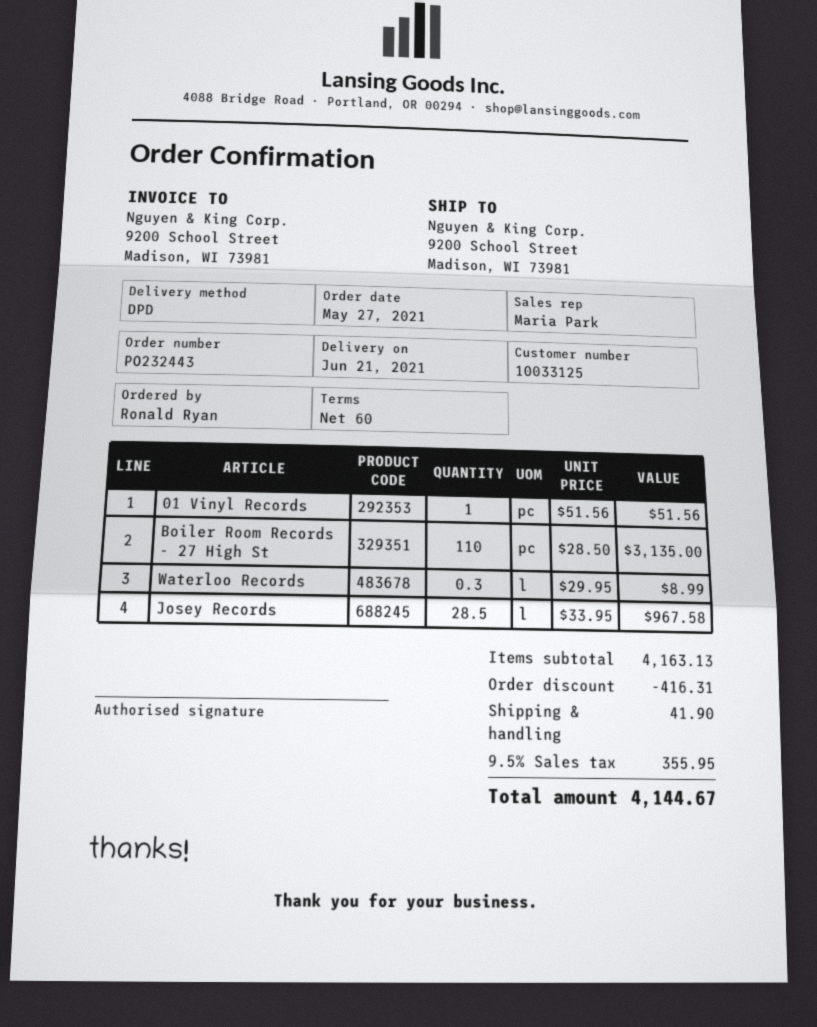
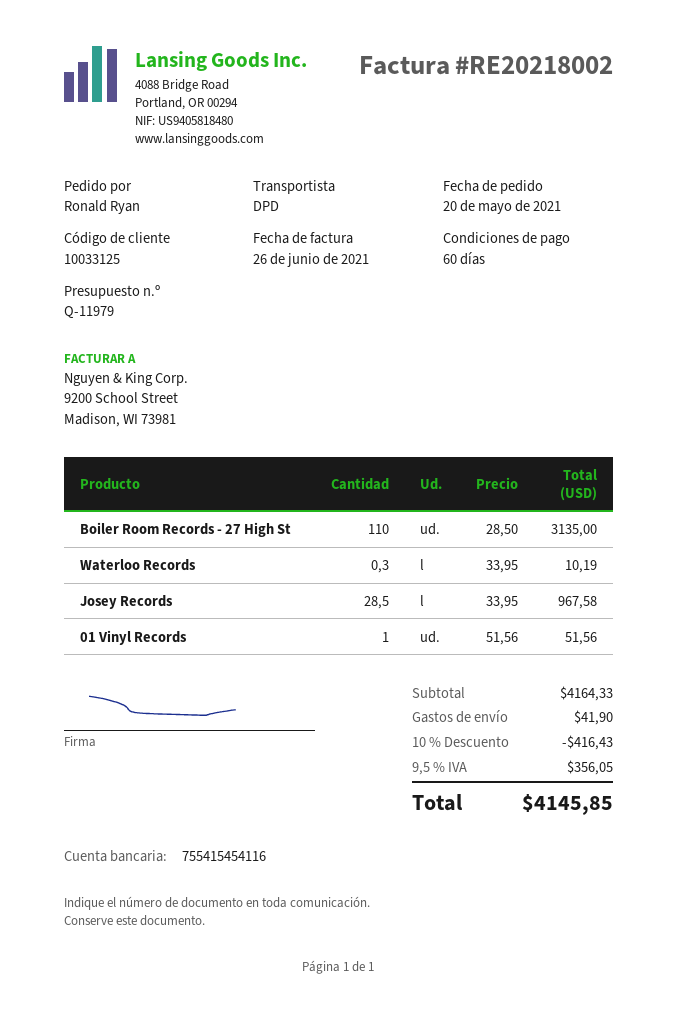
order date: 2021-05-27 -> 2021-05-20
Waterloo Records: 0.3 x 29.95 = 8.99 -> 0.3 x 33.95 = 10.19
subtotal: 4163.13 -> 4164.33
discount: 416.31 -> 416.43
tax: 9.5% = 355.95 -> 9.5% = 356.05
total: 4144.67 -> 4145.85

